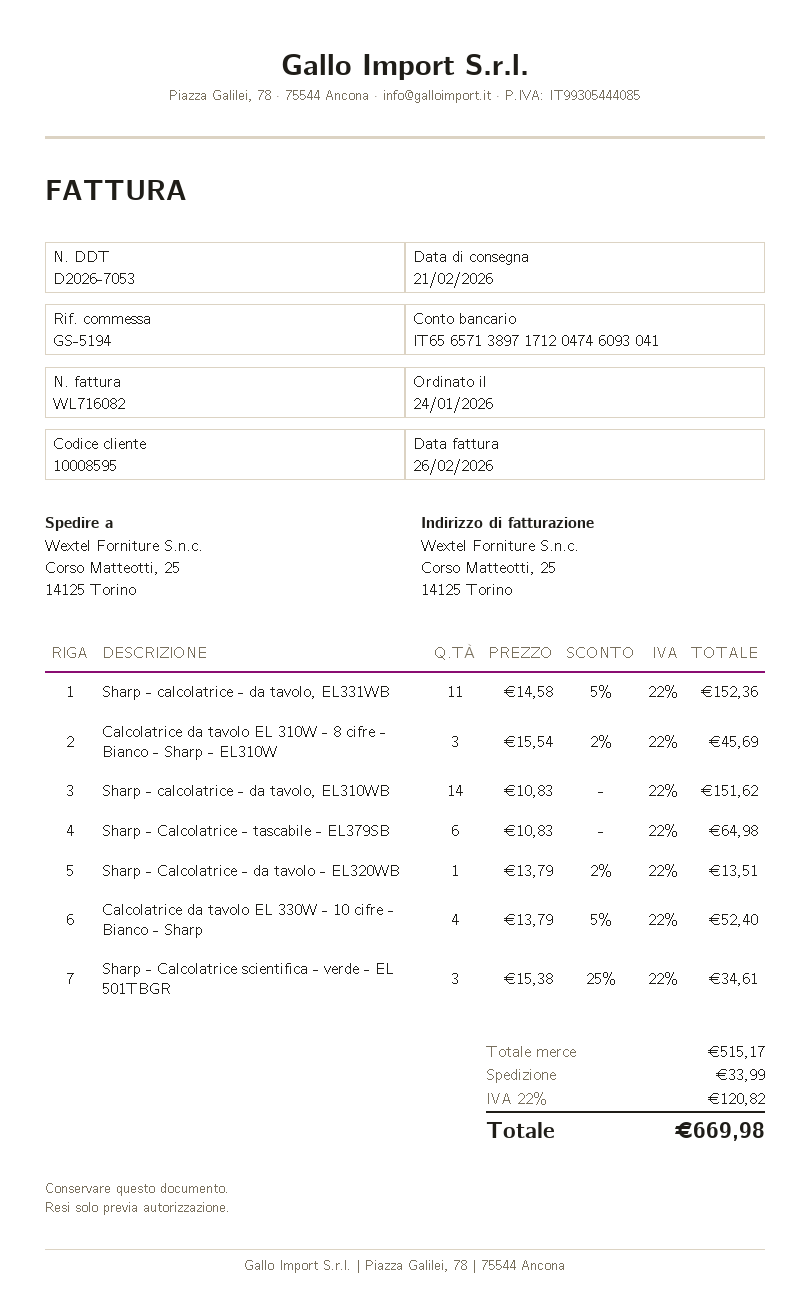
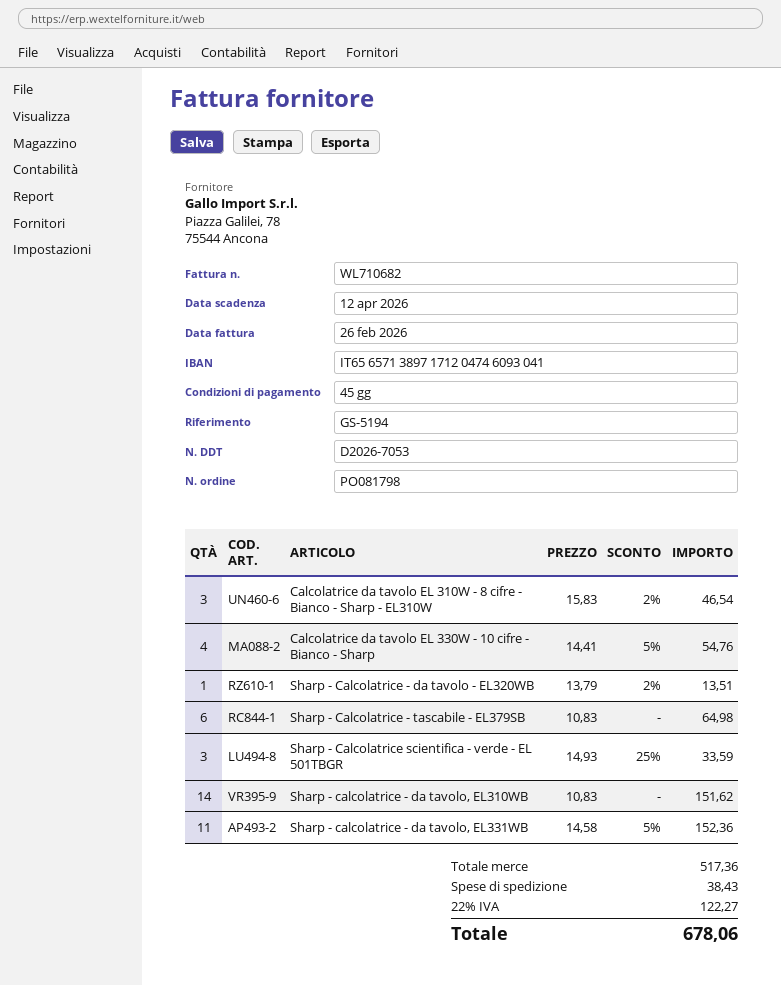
invoice number: WL716082 -> WL710682
Calcolatrice da tavolo EL 310W - 8 cifre - Bianco - Sharp - EL310W: 3 x 15.54 - 2% = 45.69 -> 3 x 15.83 - 2% = 46.54
Calcolatrice da tavolo EL 330W - 10 cifre - Bianco - Sharp: 4 x 13.79 - 5% = 52.40 -> 4 x 14.41 - 5% = 54.76
Sharp - Calcolatrice scientifica - verde - EL 501TBGR: 3 x 15.38 - 25% = 34.61 -> 3 x 14.93 - 25% = 33.59
subtotal: 515.17 -> 517.36
shipping: 33.99 -> 38.43
tax: 22% = 120.82 -> 22% = 122.27
total: 669.98 -> 678.06

